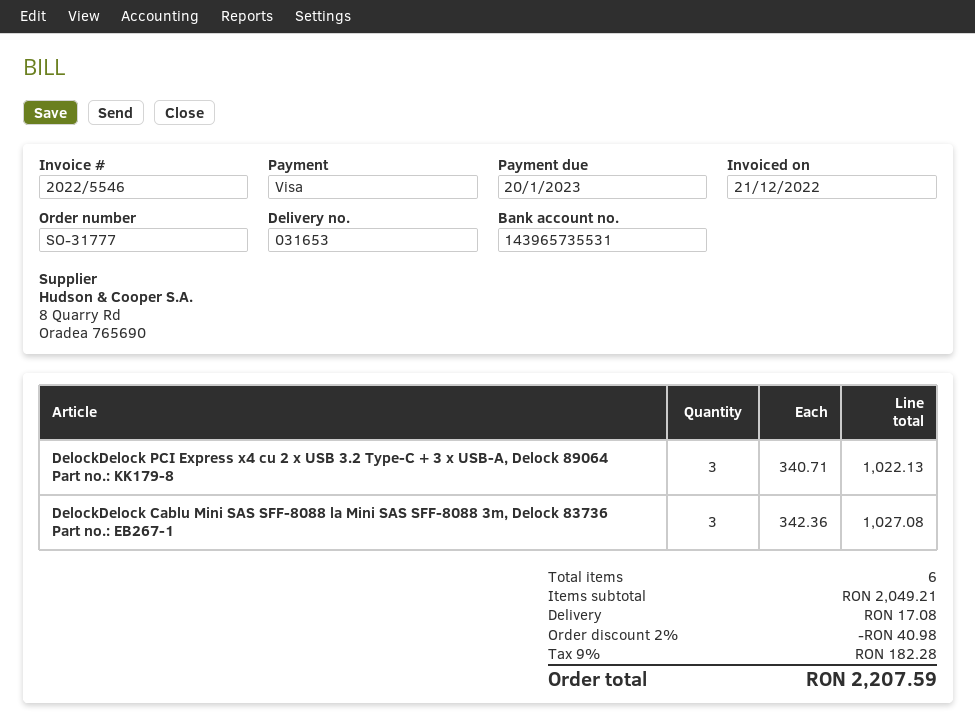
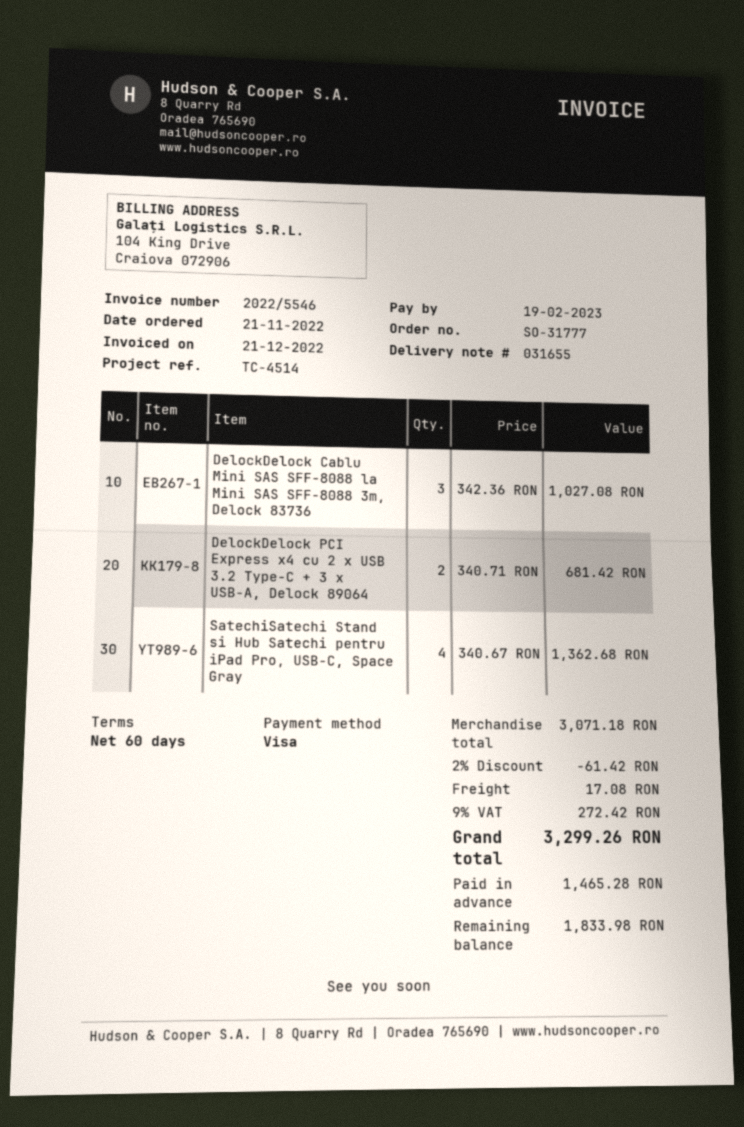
delivery note number: 031653 -> 031655
due date: 2023-01-20 -> 2023-02-19
DelockDelock PCI Express x4 cu 2 x USB 3.2 Type-C + 3 x USB-A, Delock 89064: 3 x 340.71 = 1022.13 -> 2 x 340.71 = 681.42
SatechiSatechi Stand si Hub Satechi pentru iPad Pro, USB-C, Space Gray: none -> 4 x 340.67 = 1362.68
subtotal: 2049.21 -> 3071.18
discount: 2% = 40.98 -> 2% = 61.42
tax: 9% = 182.28 -> 9% = 272.42
total: 2207.59 -> 3299.26

